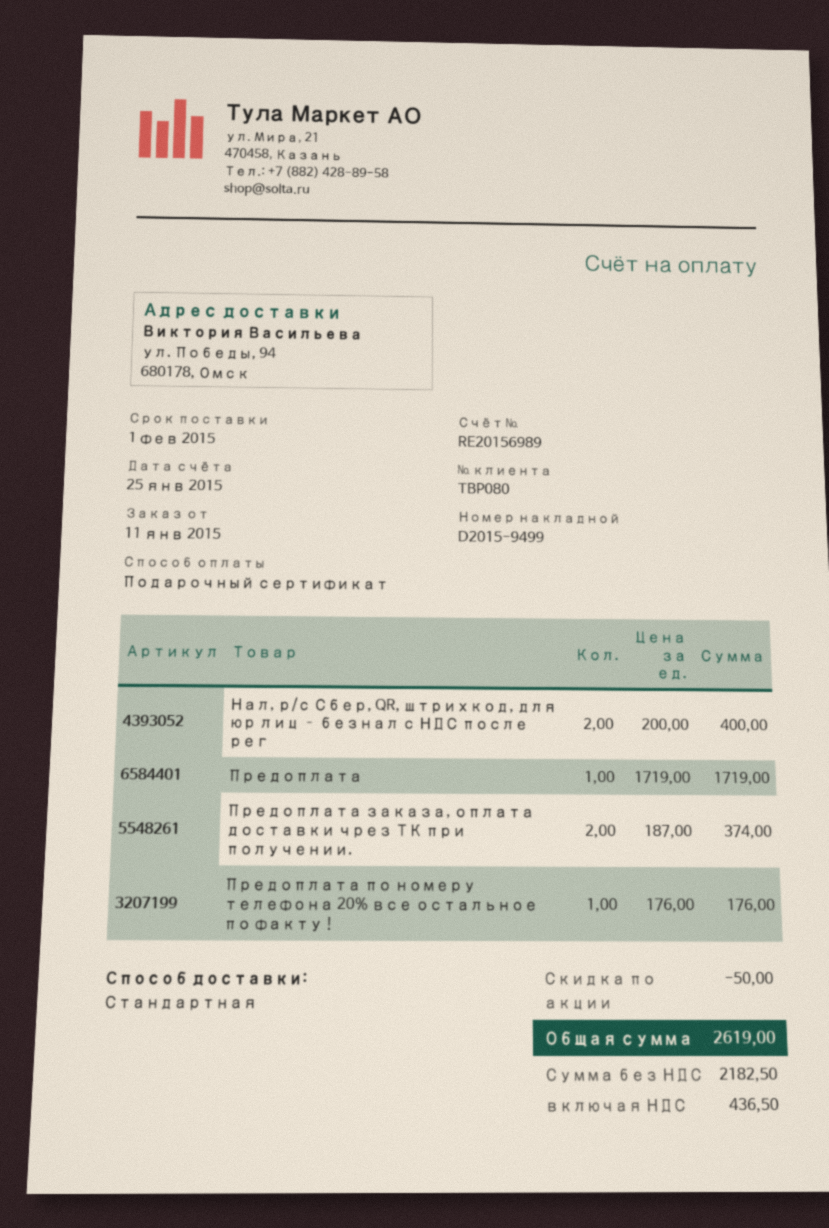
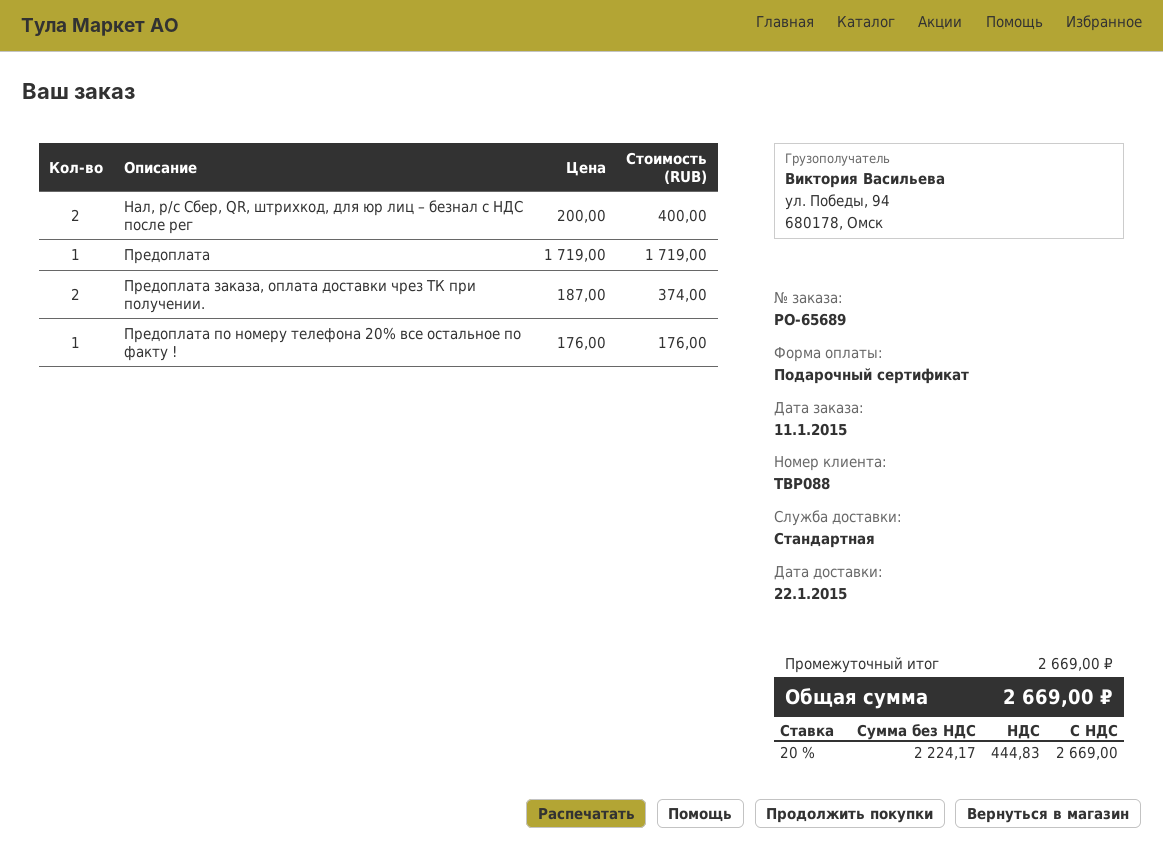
delivery date: 2015-02-01 -> 2015-01-22
customer number: TBP080 -> TBP088
discount: 50.00 -> none
net: 2182.50 -> 2224.17
tax: 436.50 -> 444.83
total: 2619.00 -> 2669.00

